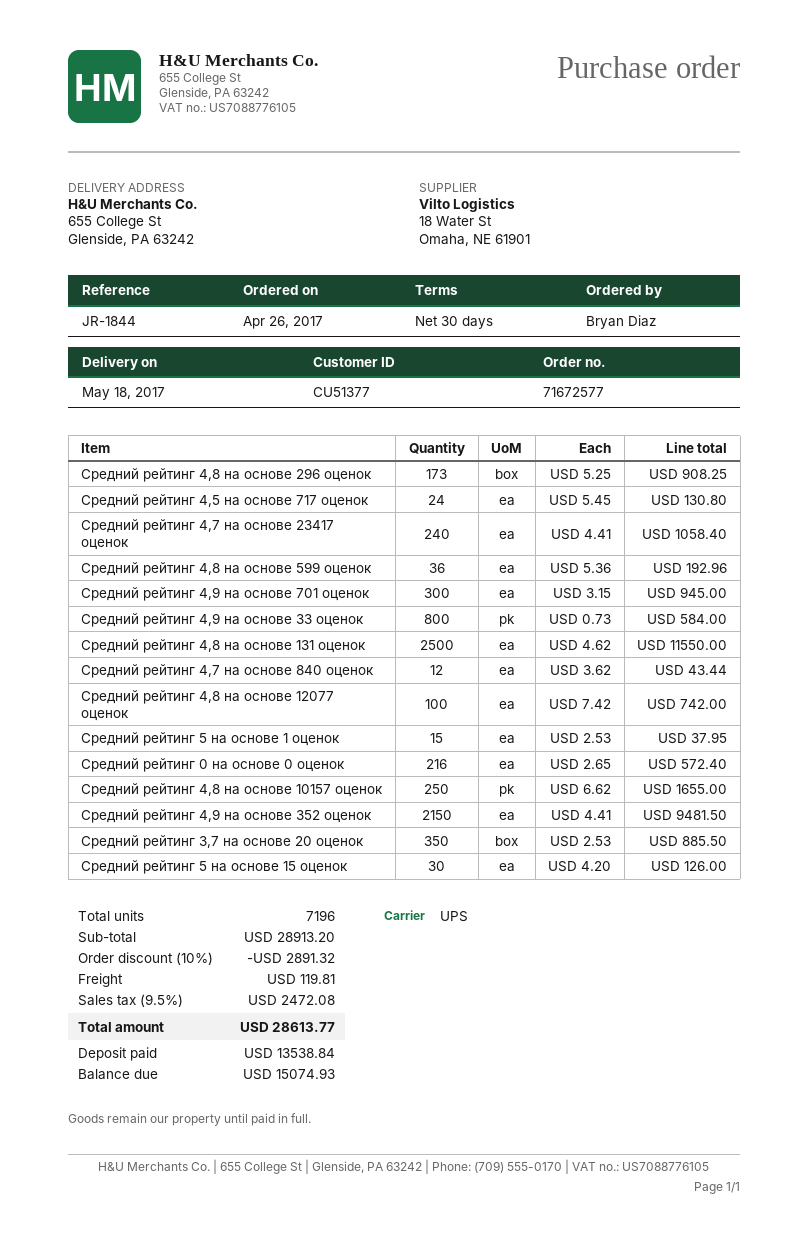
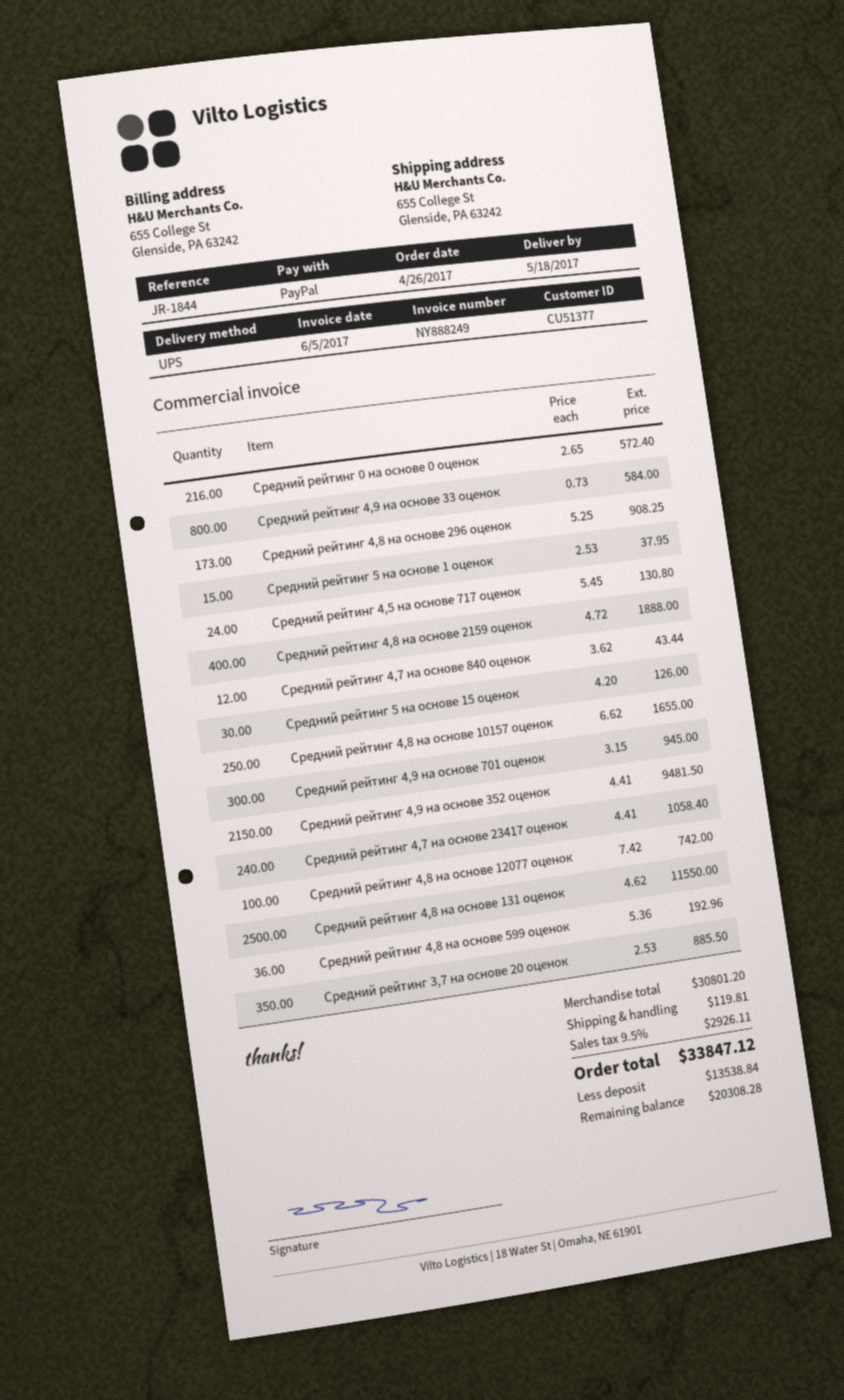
Средний рейтинг 4,8 на основе 2159 оценок: none -> 400 x 4.72 = 1888.00
subtotal: 28913.20 -> 30801.20
discount: 10% = 2891.32 -> none
tax: 9.5% = 2472.08 -> 9.5% = 2926.11
total: 28613.77 -> 33847.12
balance: 15074.93 -> 20308.28

